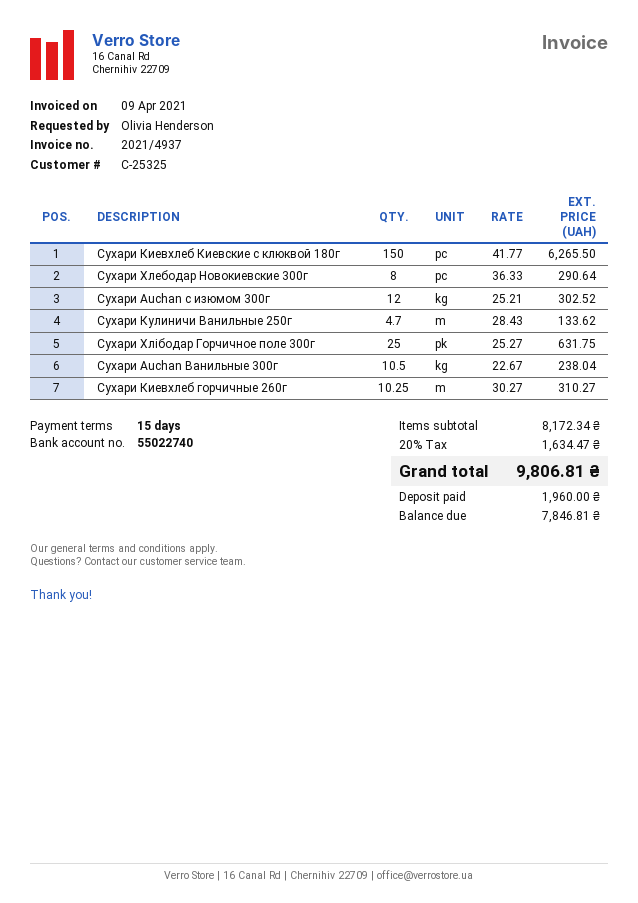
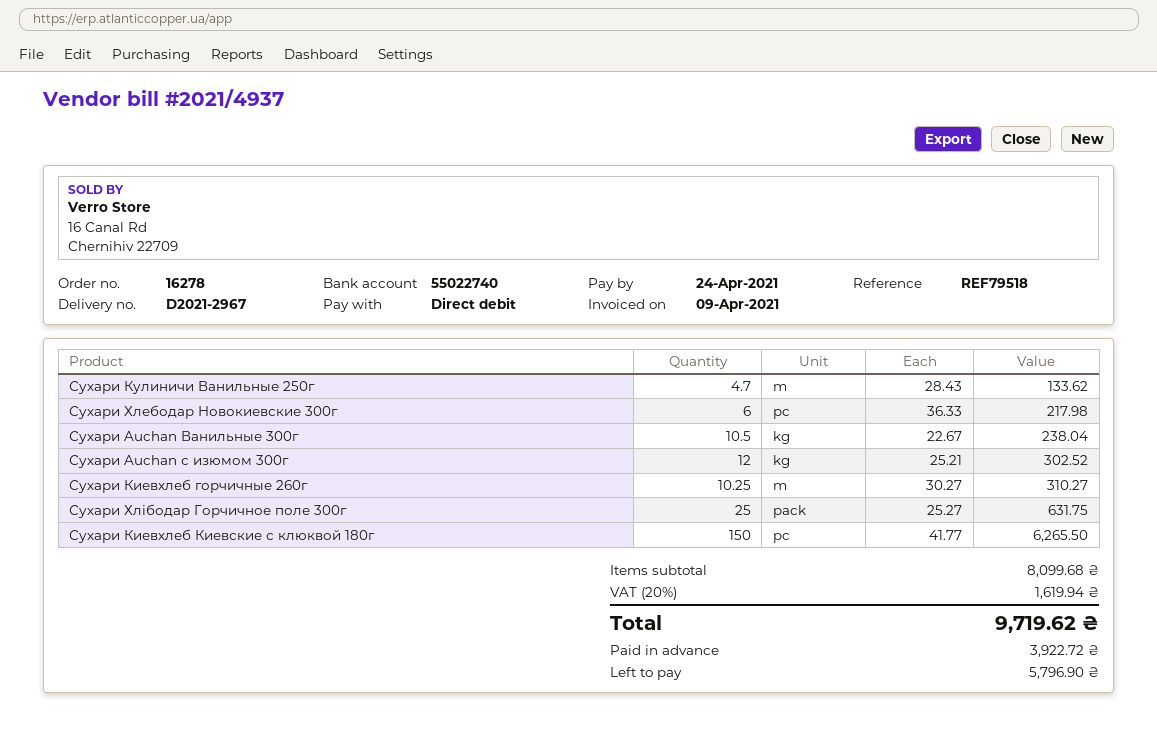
Сухари Хлебодар Новокиевские 300г: 8 x 36.33 = 290.64 -> 6 x 36.33 = 217.98
subtotal: 8172.34 -> 8099.68
tax: 20% = 1634.47 -> 20% = 1619.94
total: 9806.81 -> 9719.62
deposit: 1960.00 -> 3922.72
balance: 7846.81 -> 5796.90

